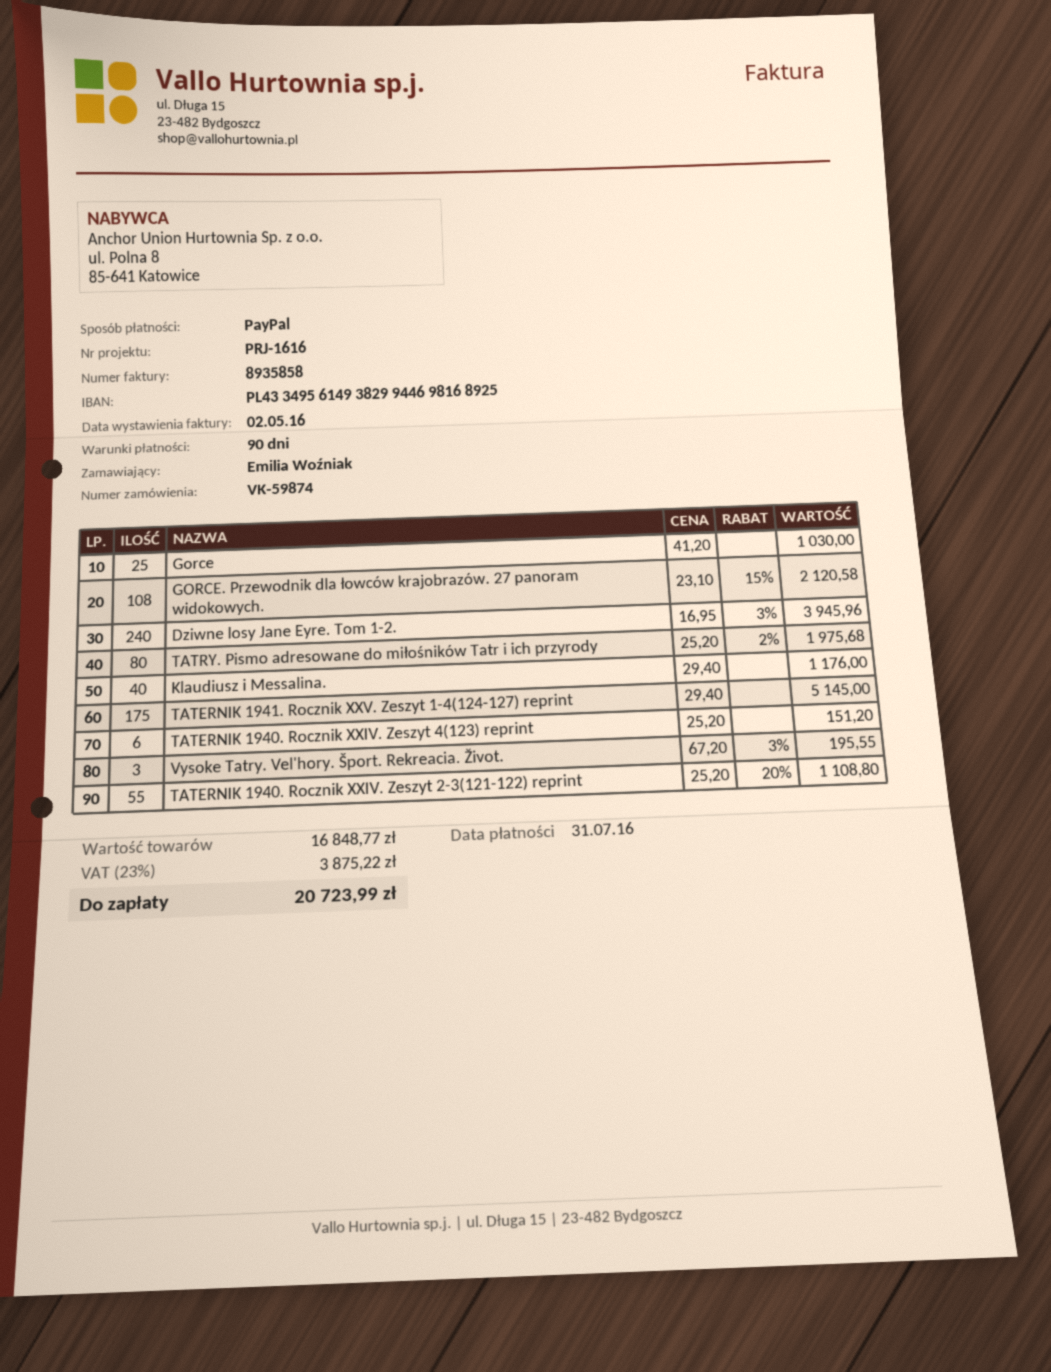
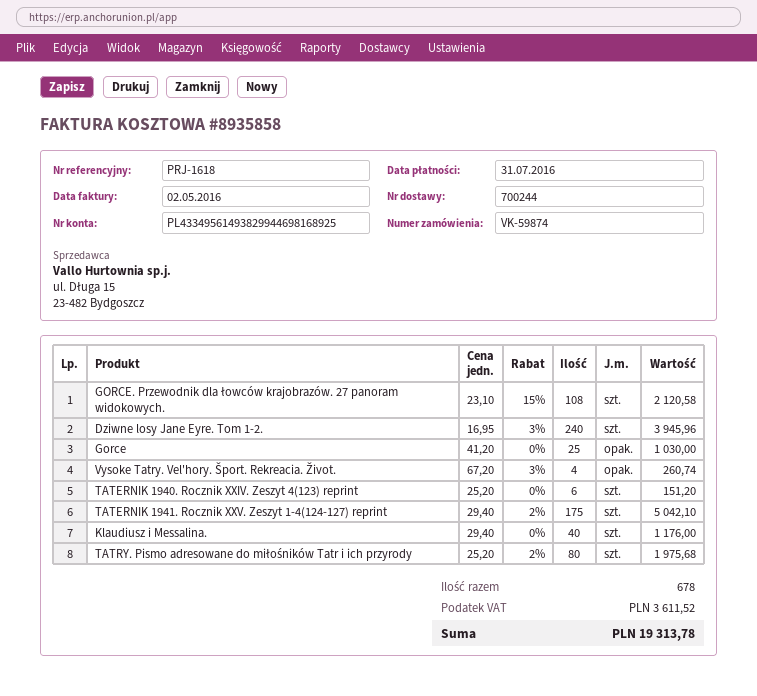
reference: PRJ-1616 -> PRJ-1618
TATERNIK 1941. Rocznik XXV. Zeszyt 1-4(124-127) reprint: 175 x 29.40 = 5145.00 -> 175 x 29.40 - 2% = 5042.10
Vysoke Tatry. Vel'hory. Šport. Rekreacia. Život.: 3 x 67.20 - 3% = 195.55 -> 4 x 67.20 - 3% = 260.74
TATERNIK 1940. Rocznik XXIV. Zeszyt 2-3(121-122) reprint: 55 x 25.20 - 20% = 1108.80 -> none
tax: 3875.22 -> 3611.52
total: 20723.99 -> 19313.78

